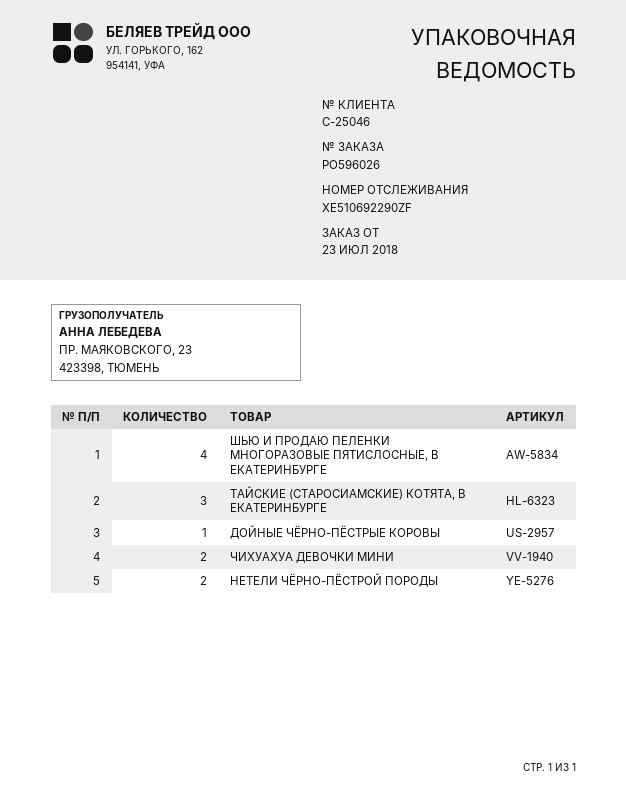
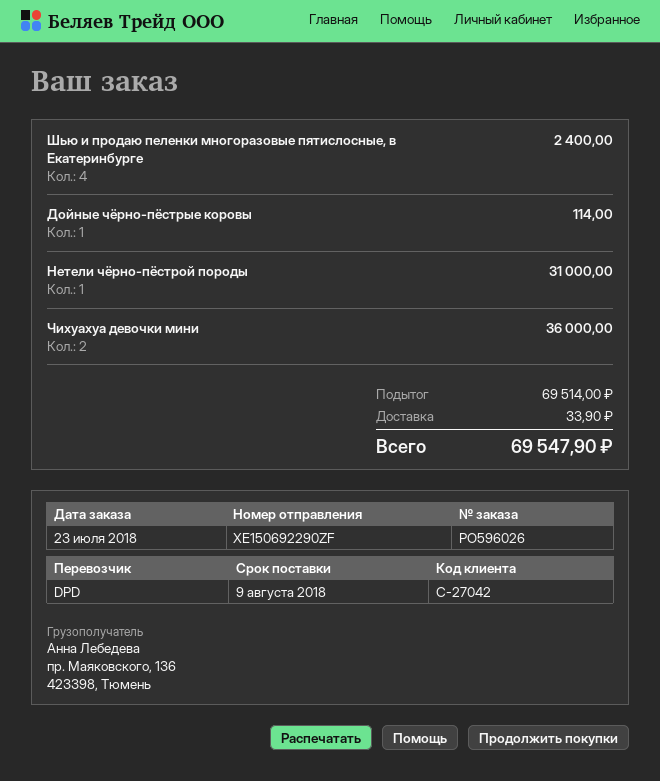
customer number: C-25046 -> C-27042
tracking number: XE510692290ZF -> XE150692290ZF
ship to: ПР. МАЯКОВСКОГО, 23, 423398, ТЮМЕНЬ -> пр. Маяковского, 136, 423398, Тюмень
ТАЙСКИЕ (СТАРОСИАМСКИЕ) КОТЯТА, В ЕКАТЕРИНБУРГЕ: 3 -> none
НЕТЕЛИ ЧЁРНО-ПЁСТРОЙ ПОРОДЫ: 2 -> 1

